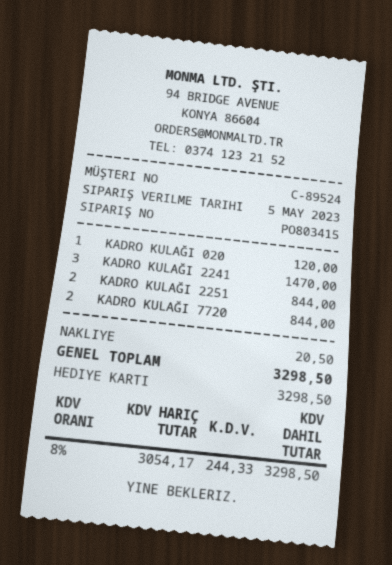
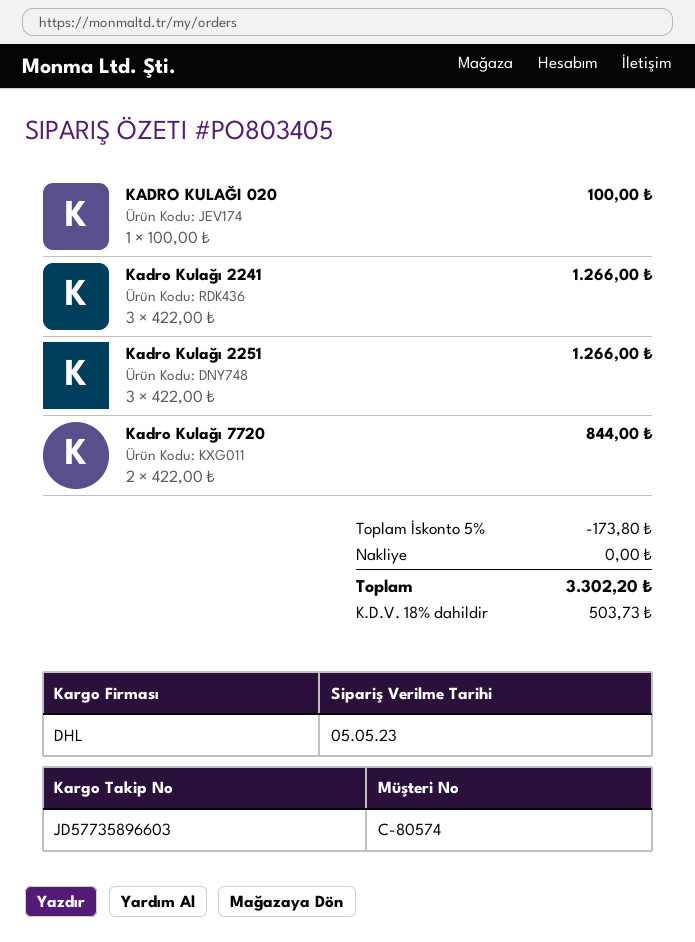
order number: PO803415 -> PO803405
customer number: C-89524 -> C-80574
KADRO KULAĞI 020: 1 for 120.00 -> 1 for 100.00
KADRO KULAĞI 2241: 3 for 1470.00 -> 3 for 1266.00
KADRO KULAĞI 2251: 2 for 844.00 -> 3 for 1266.00
discount: none -> 5% = 173.80
shipping: 20.50 -> 0.00
tax: 8% = 244.33 -> 18% = 503.73
total: 3298.50 -> 3302.20

